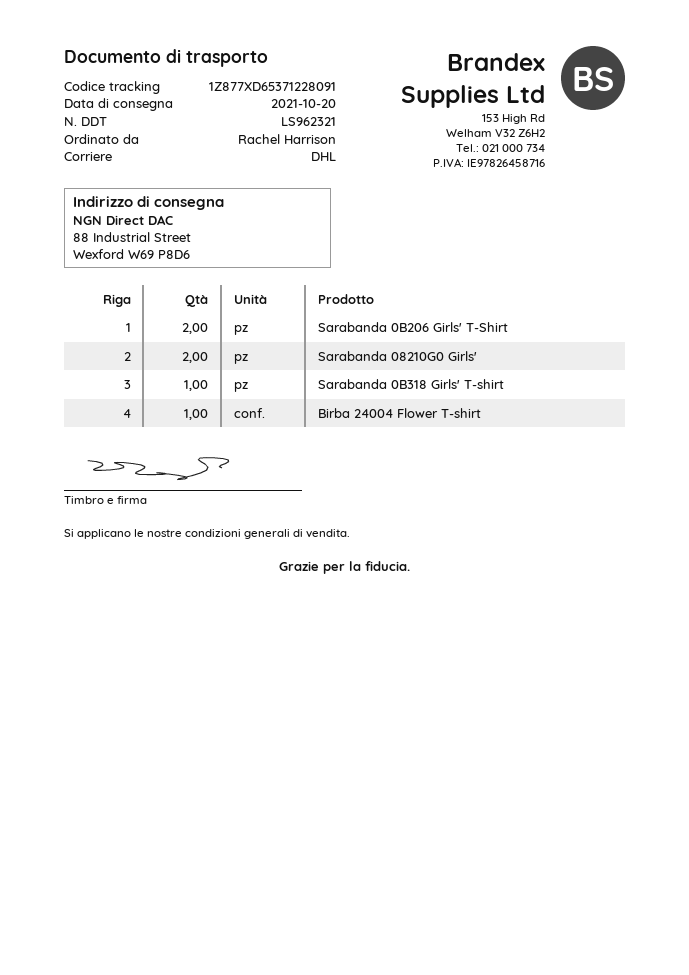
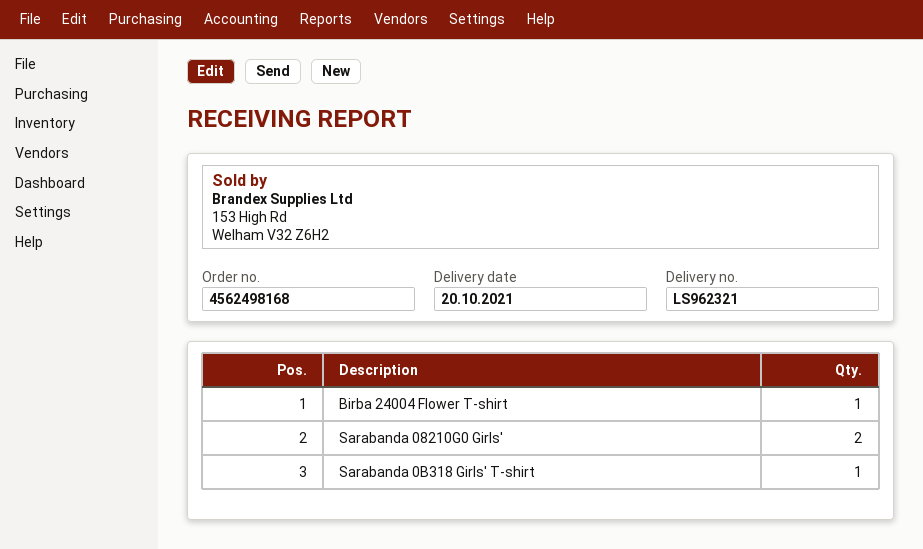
Sarabanda 0B206 Girls' T-Shirt: 2 -> none

